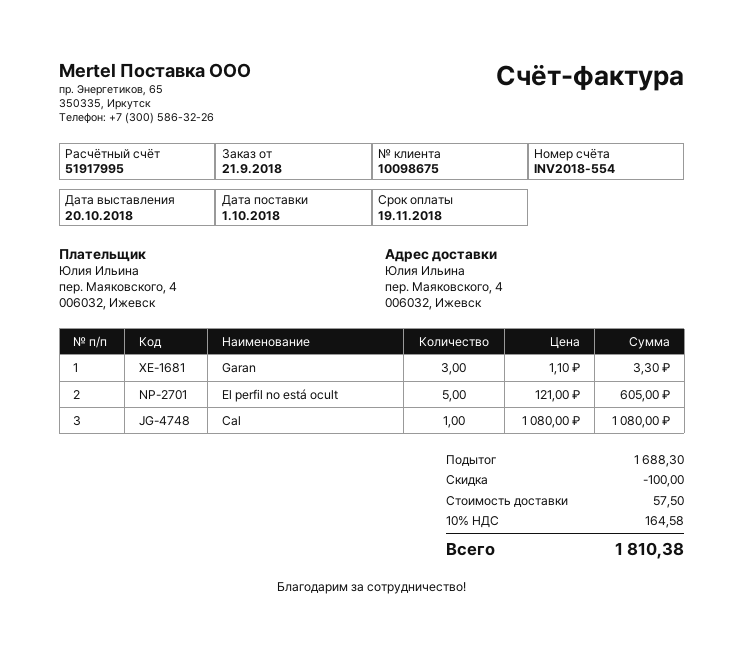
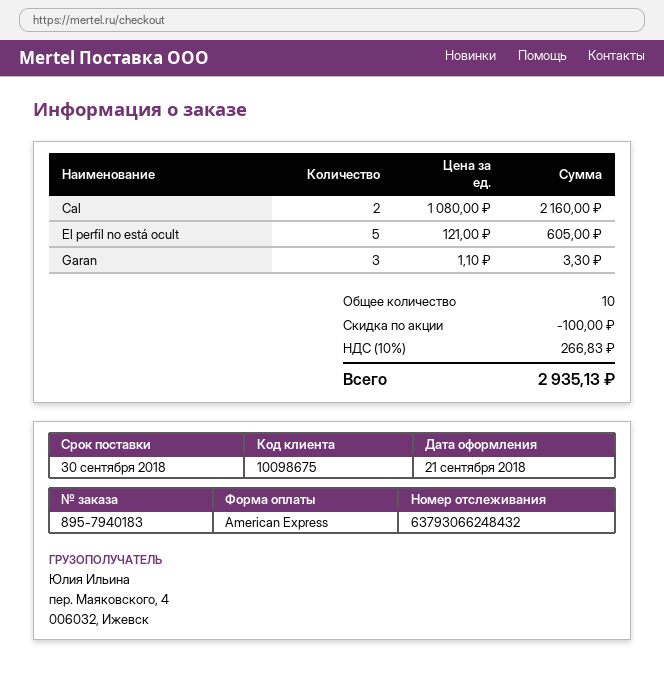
delivery date: 2018-10-01 -> 2018-09-30
Cal: 1 x 1080.00 = 1080.00 -> 2 x 1080.00 = 2160.00
shipping: 57.50 -> none
tax: 10% = 164.58 -> 10% = 266.83
total: 1810.38 -> 2935.13

